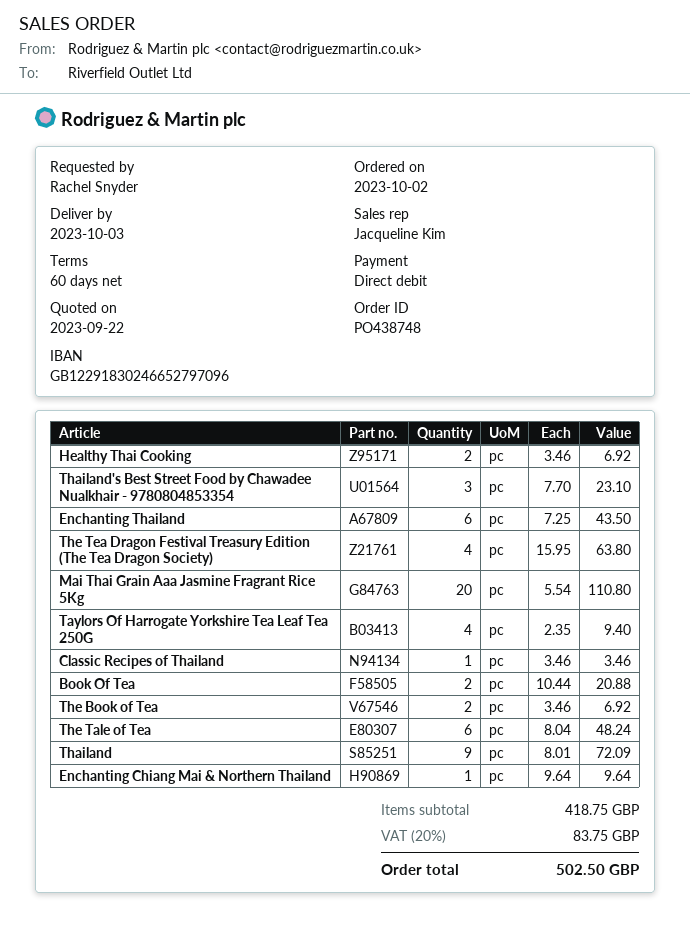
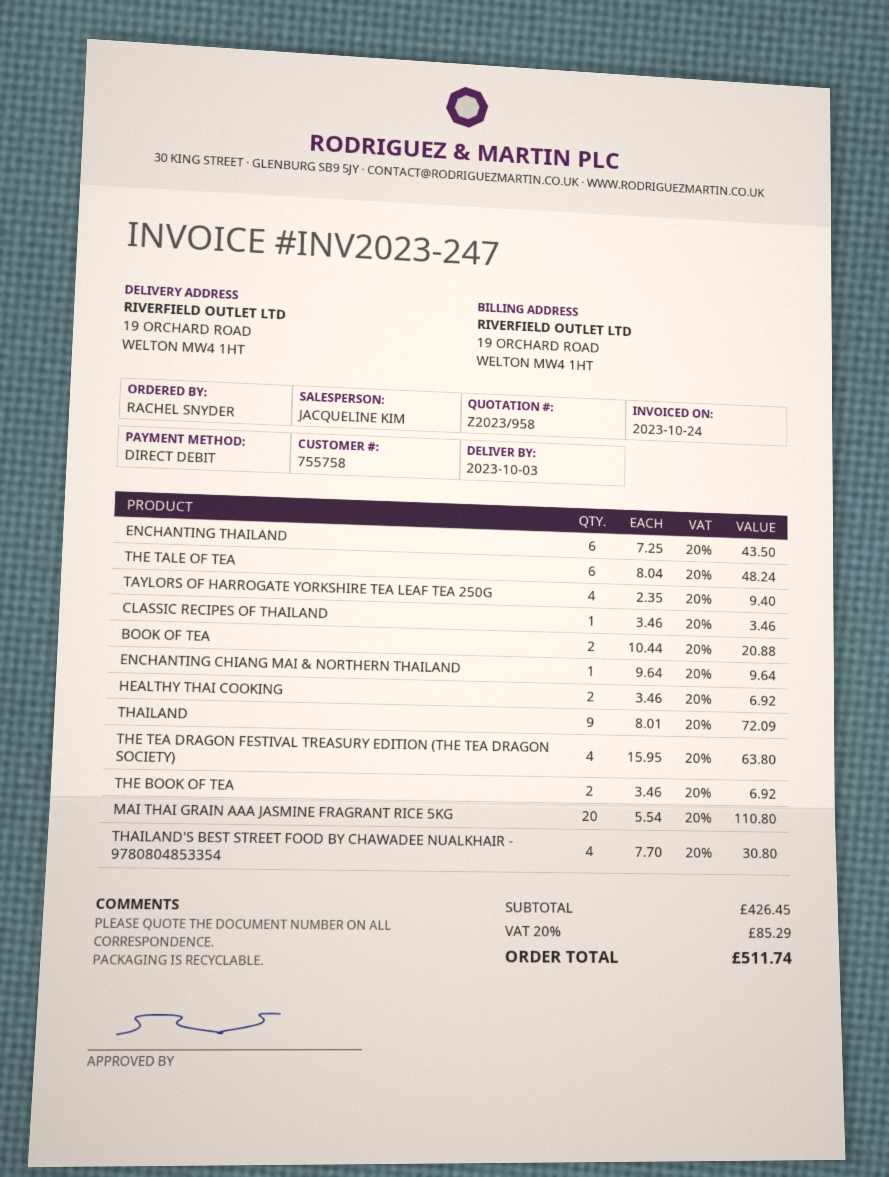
Thailand's Best Street Food by Chawadee Nualkhair - 9780804853354: 3 x 7.70 = 23.10 -> 4 x 7.70 = 30.80
subtotal: 418.75 -> 426.45
tax: 20% = 83.75 -> 20% = 85.29
total: 502.50 -> 511.74

